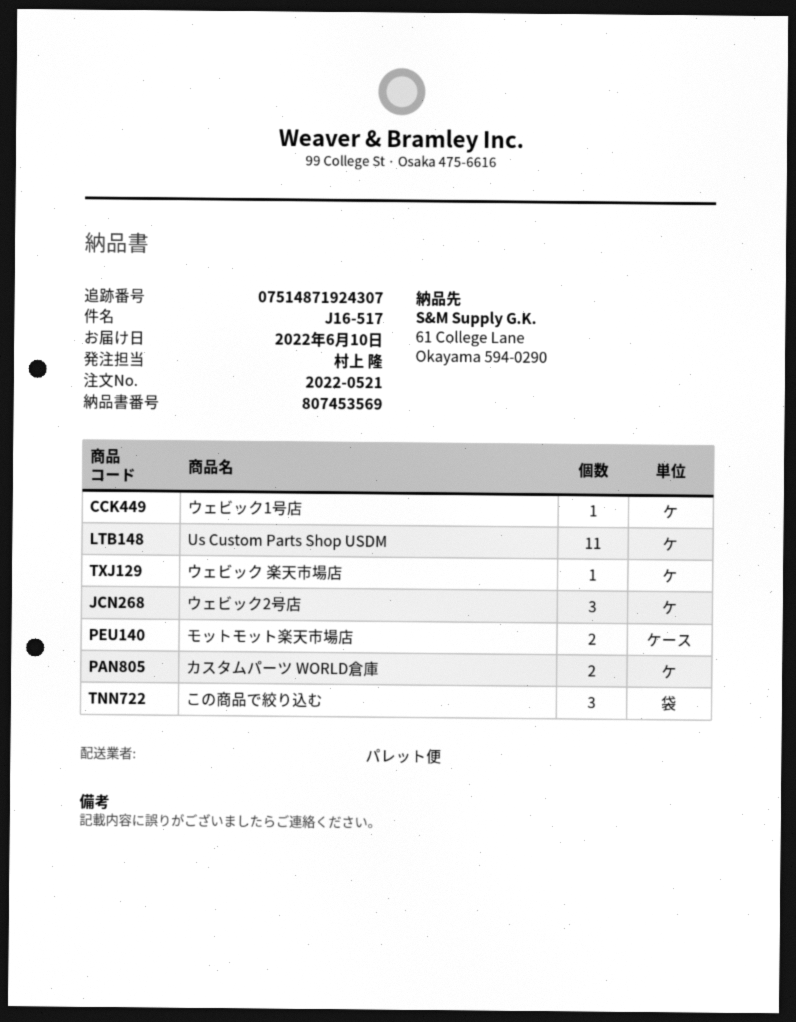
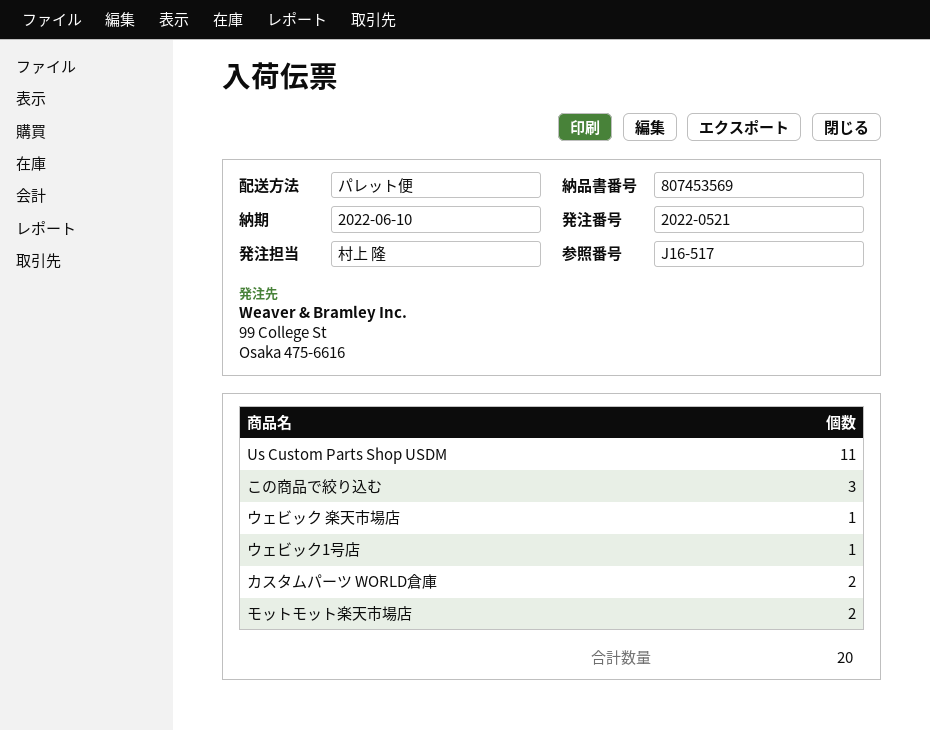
ウェビック2号店: 3 -> none

